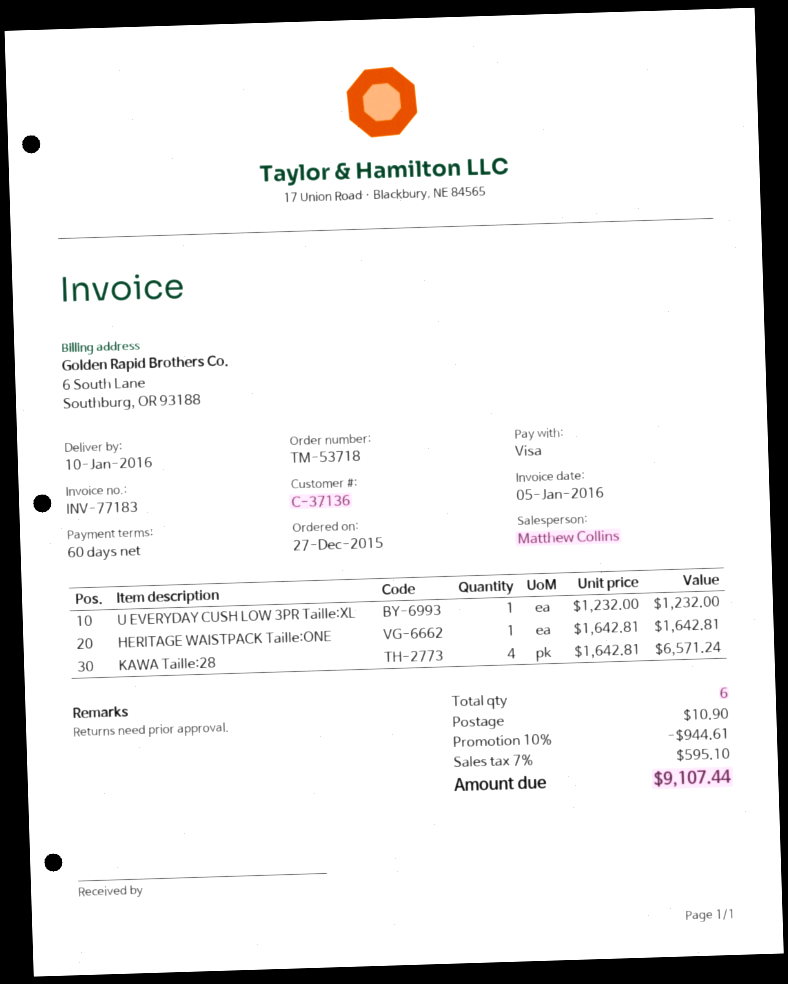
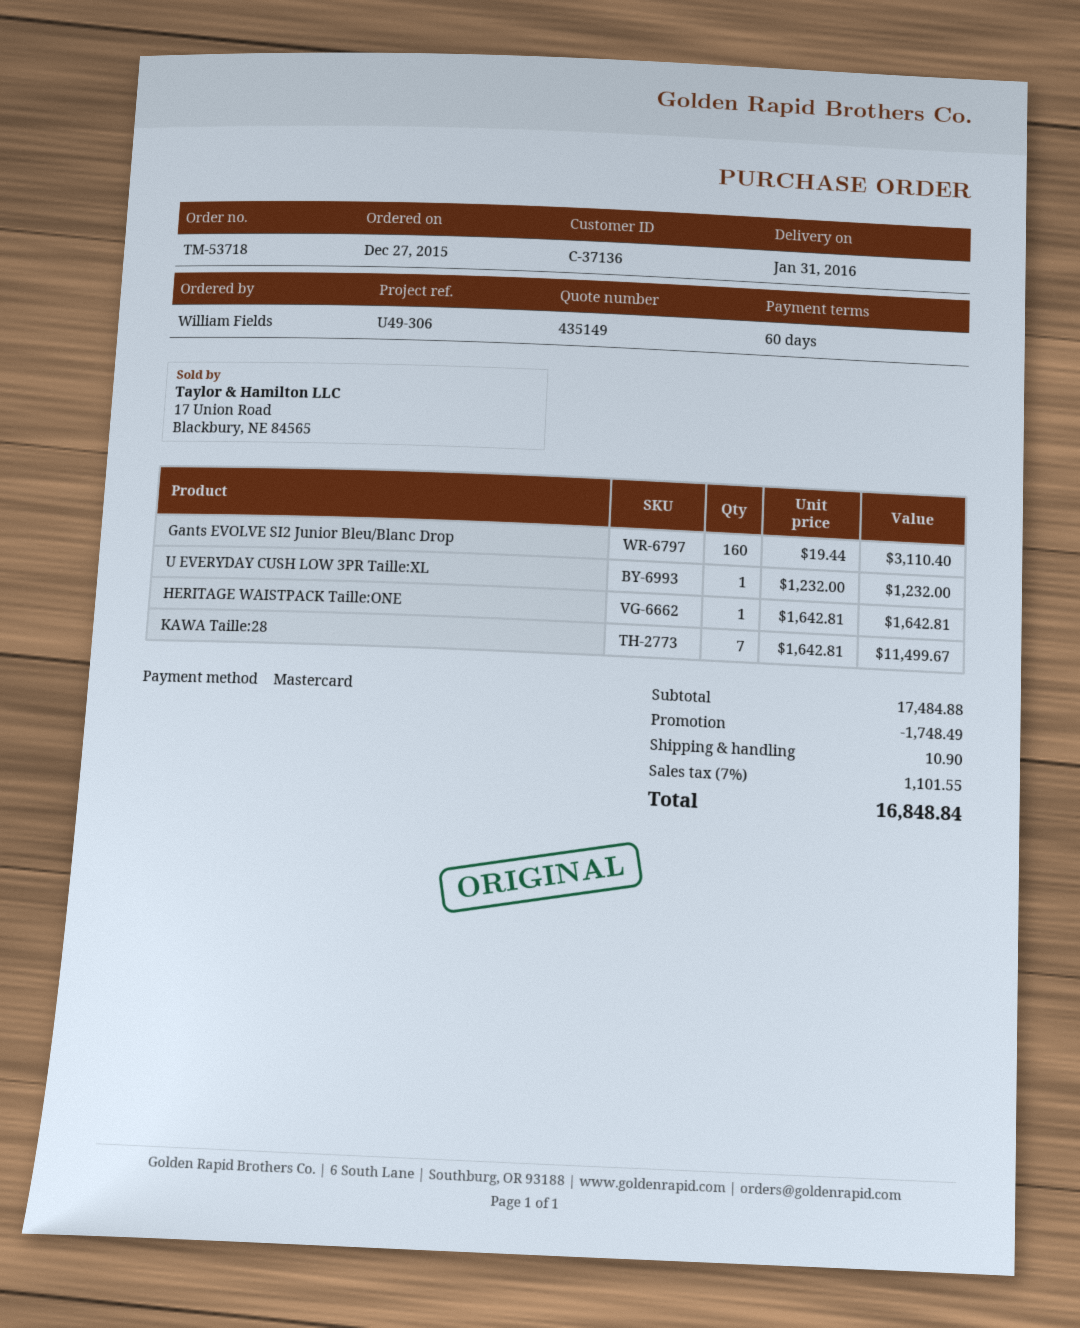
delivery date: 2016-01-10 -> 2016-01-31
payment method: Visa -> Mastercard
KAWA Taille:28: 4 x 1642.81 = 6571.24 -> 7 x 1642.81 = 11499.67
Gants EVOLVE SI2 Junior Bleu/Blanc Drop: none -> 160 x 19.44 = 3110.40
discount: 944.61 -> 1748.49
tax: 7% = 595.10 -> 7% = 1101.55
total: 9107.44 -> 16848.84

